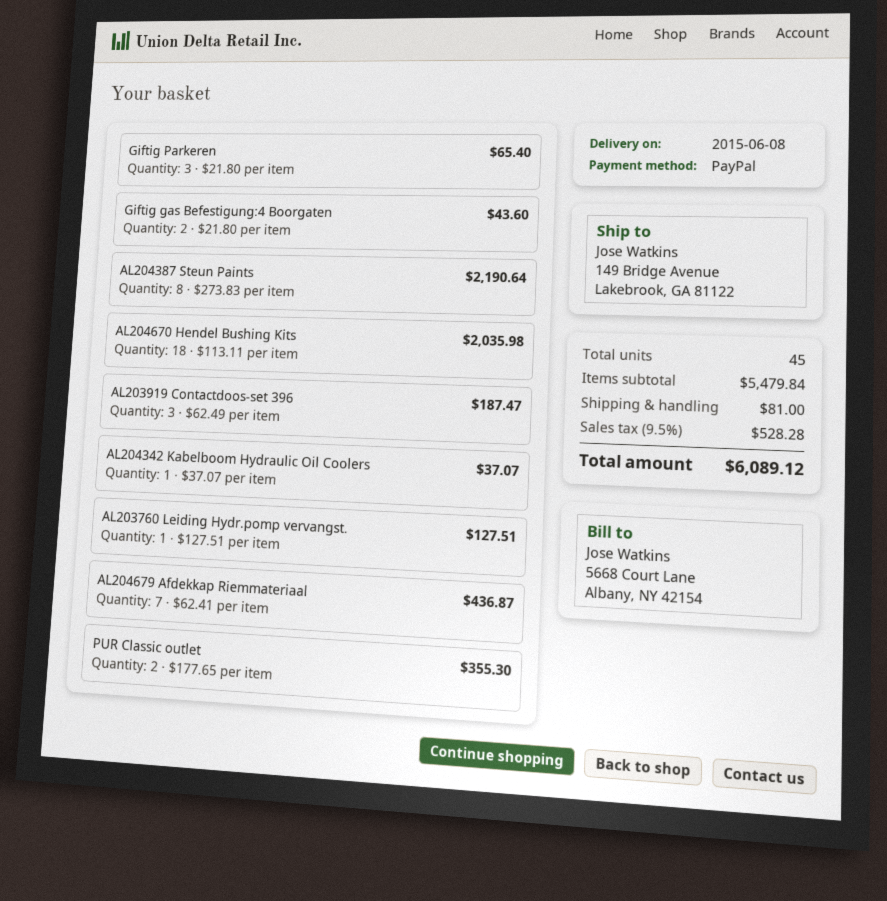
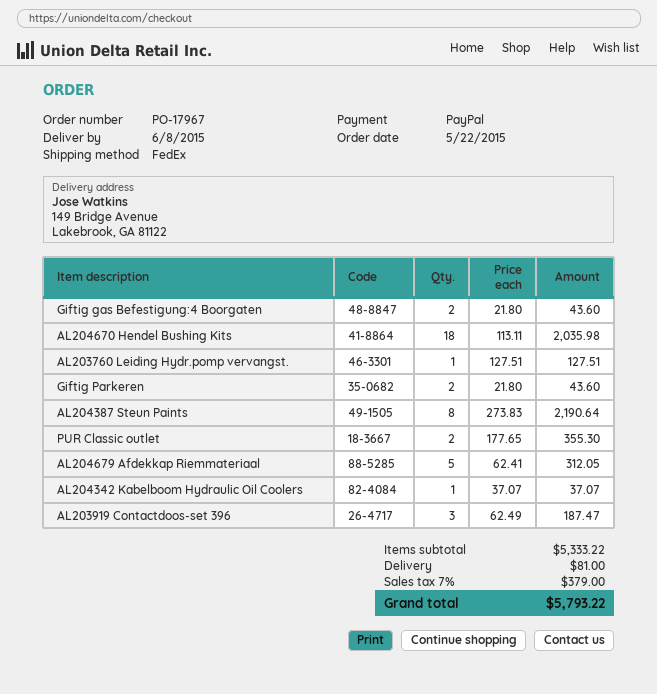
Giftig Parkeren: 3 x 21.80 = 65.40 -> 2 x 21.80 = 43.60
AL204679 Afdekkap Riemmateriaal: 7 x 62.41 = 436.87 -> 5 x 62.41 = 312.05
subtotal: 5479.84 -> 5333.22
tax: 9.5% = 528.28 -> 7% = 379.00
total: 6089.12 -> 5793.22

